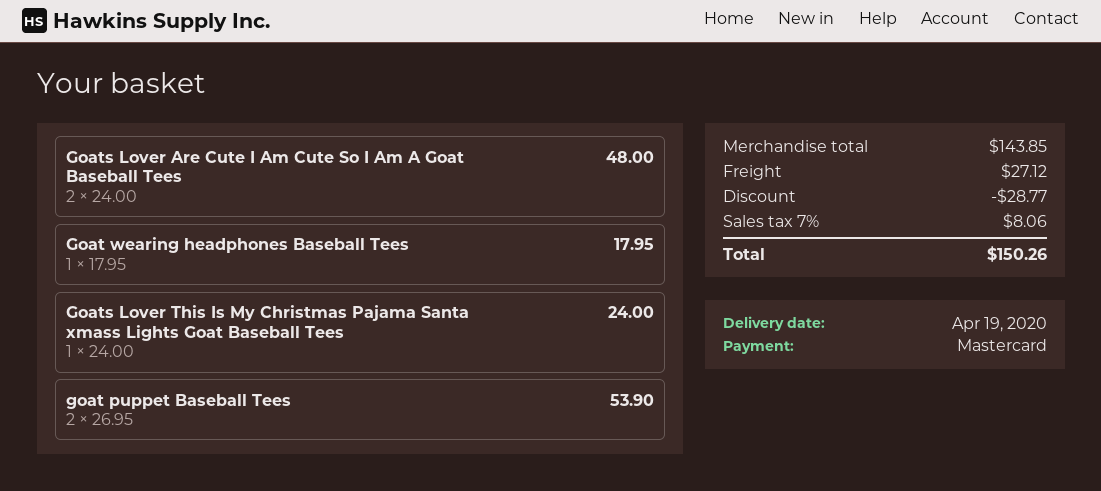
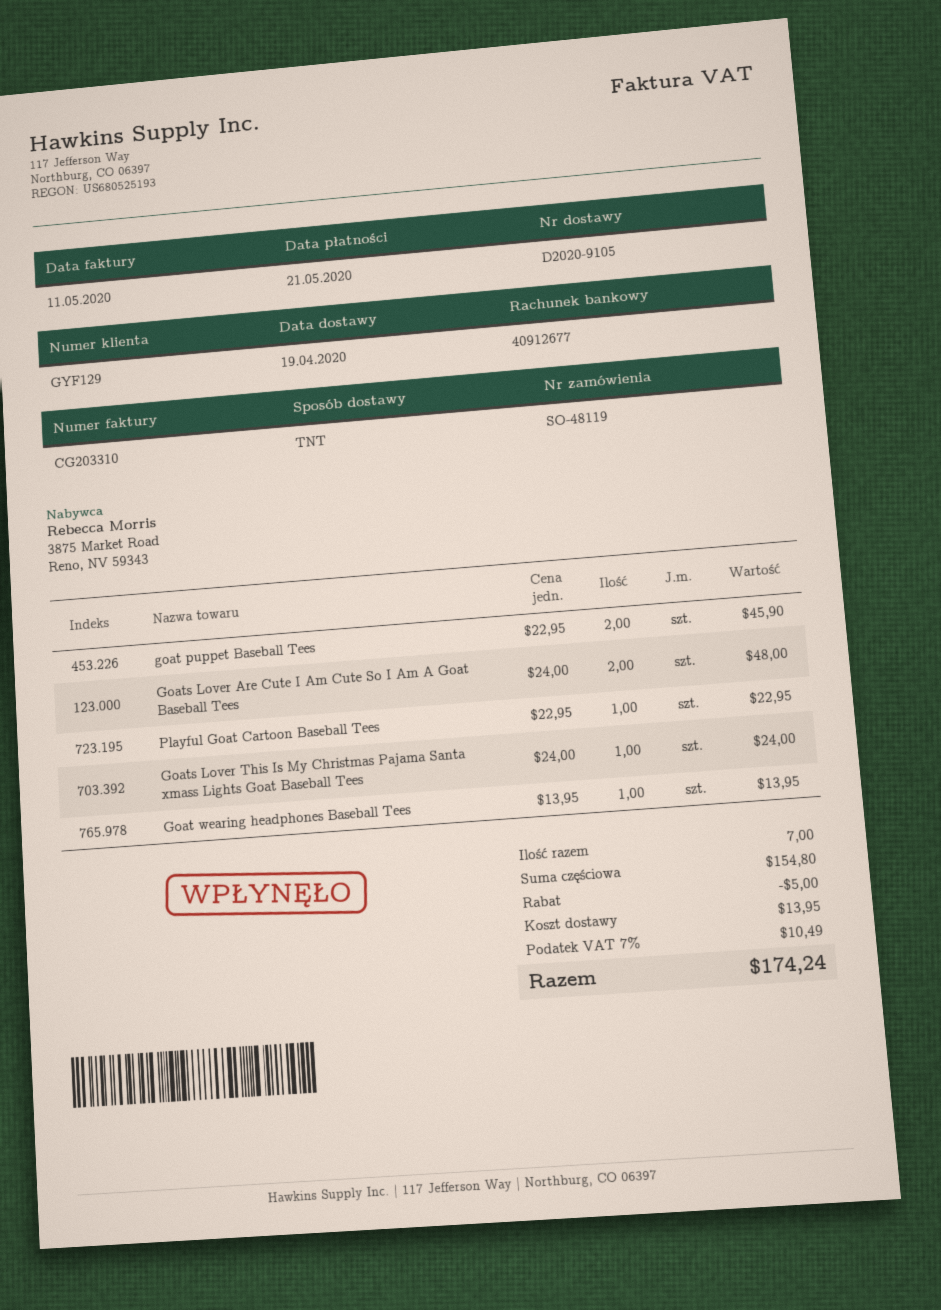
Goat wearing headphones Baseball Tees: 1 x 17.95 = 17.95 -> 1 x 13.95 = 13.95
goat puppet Baseball Tees: 2 x 26.95 = 53.90 -> 2 x 22.95 = 45.90
Playful Goat Cartoon Baseball Tees: none -> 1 x 22.95 = 22.95
subtotal: 143.85 -> 154.80
discount: 28.77 -> 5.00
shipping: 27.12 -> 13.95
tax: 7% = 8.06 -> 7% = 10.49
total: 150.26 -> 174.24

